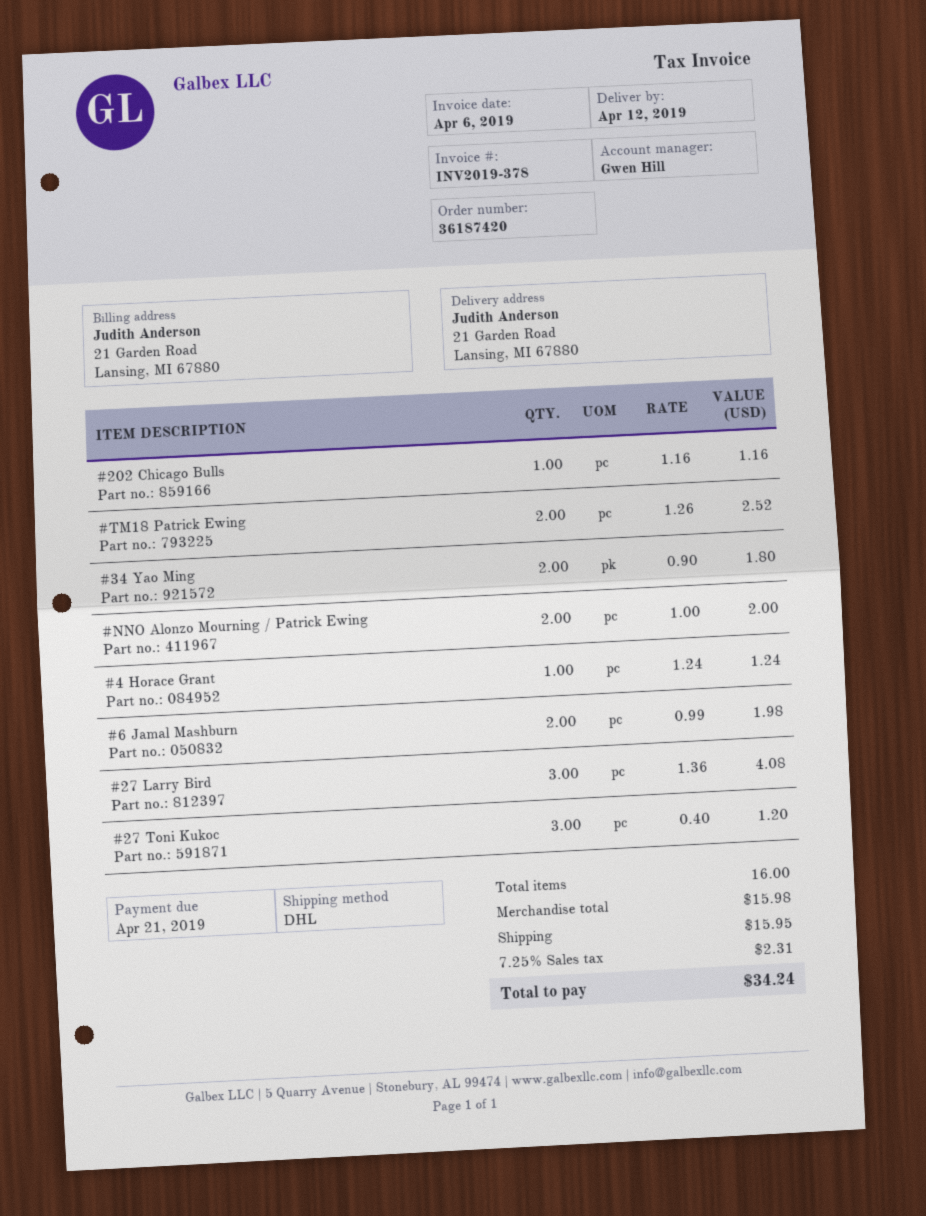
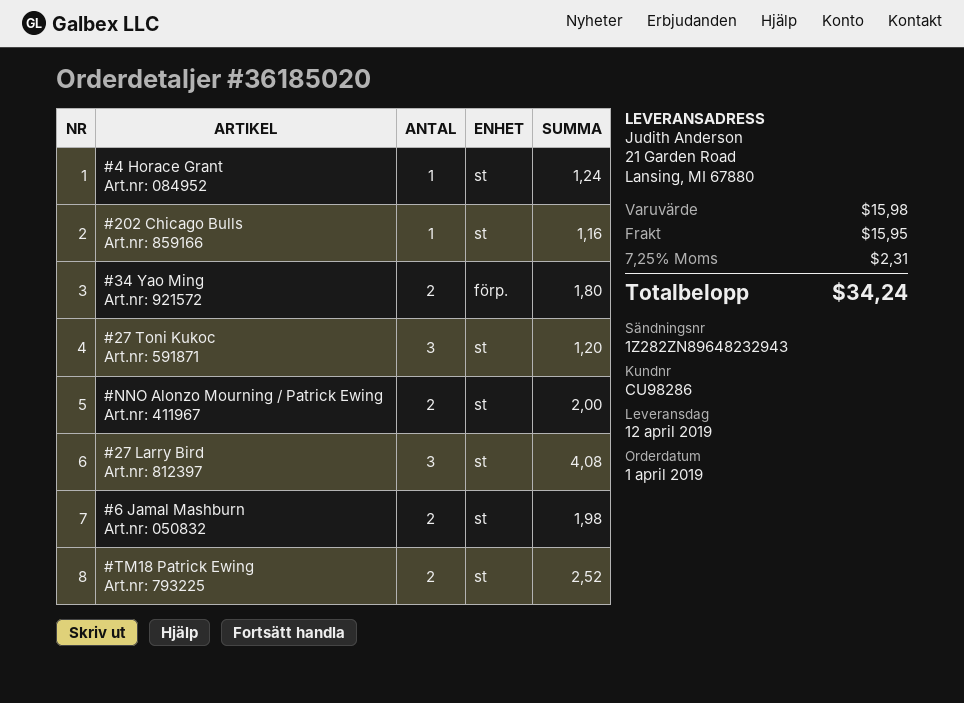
order number: 36187420 -> 36185020

